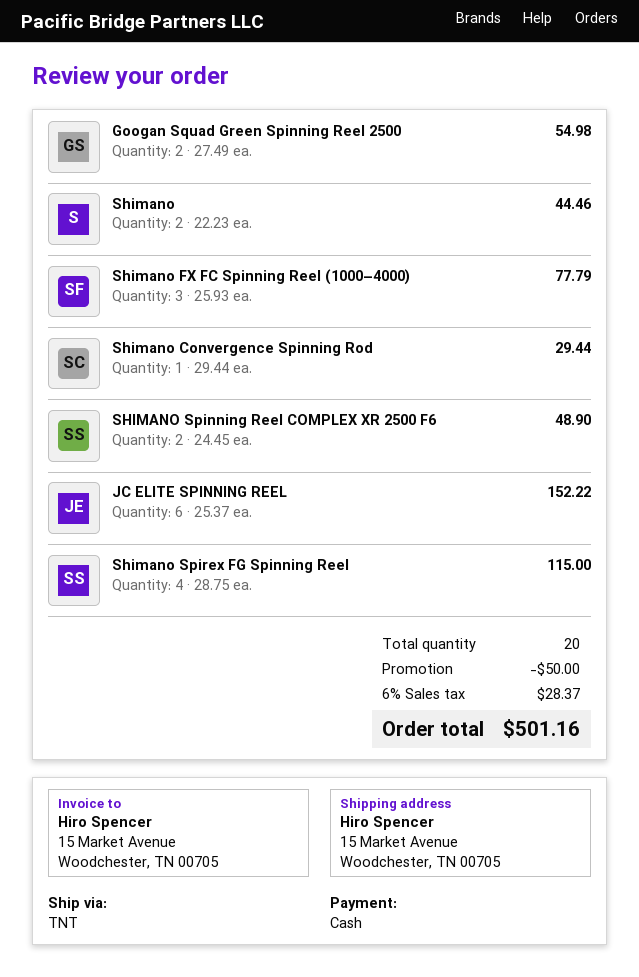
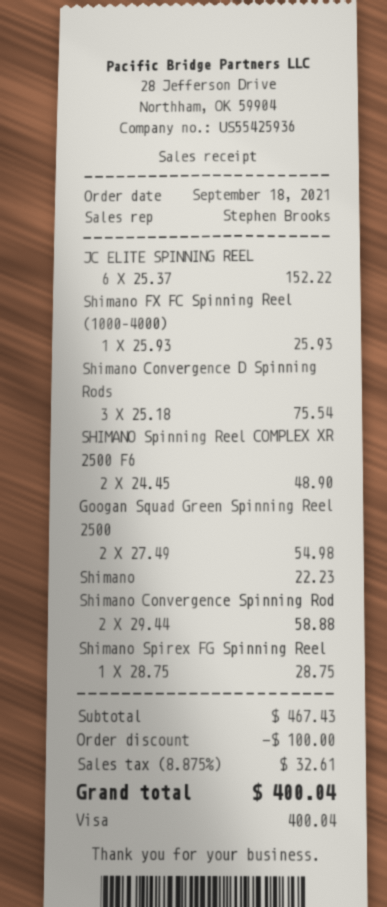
payment method: cash -> Visa
Shimano: 2 x 22.23 = 44.46 -> 1 x 22.23 = 22.23
Shimano FX FC Spinning Reel (1000–4000): 3 x 25.93 = 77.79 -> 1 x 25.93 = 25.93
Shimano Convergence Spinning Rod: 1 x 29.44 = 29.44 -> 2 x 29.44 = 58.88
Shimano Spirex FG Spinning Reel: 4 x 28.75 = 115.00 -> 1 x 28.75 = 28.75
Shimano Convergence D Spinning Rods: none -> 3 x 25.18 = 75.54
discount: 50.00 -> 100.00
tax: 6% = 28.37 -> 8.875% = 32.61
total: 501.16 -> 400.04

